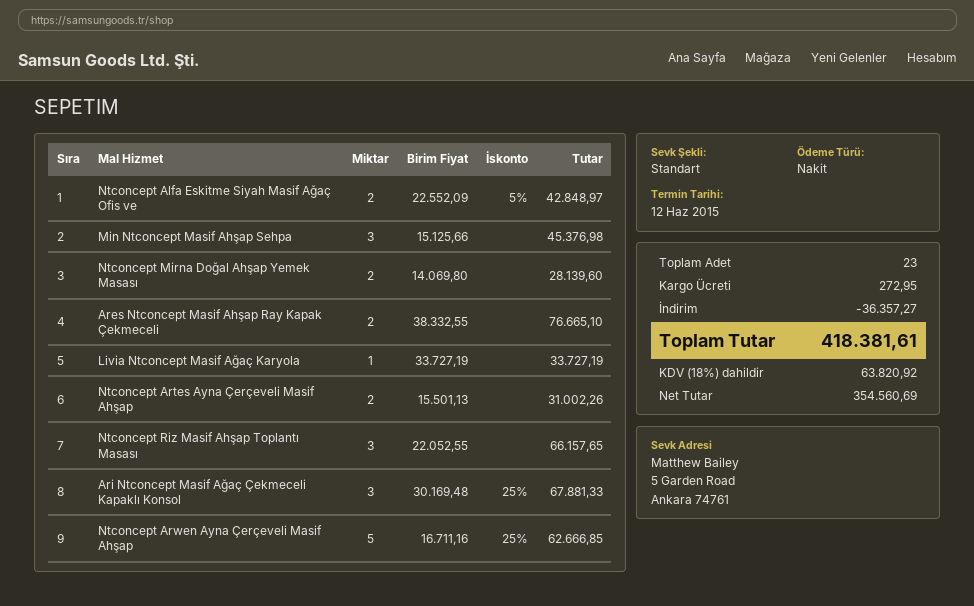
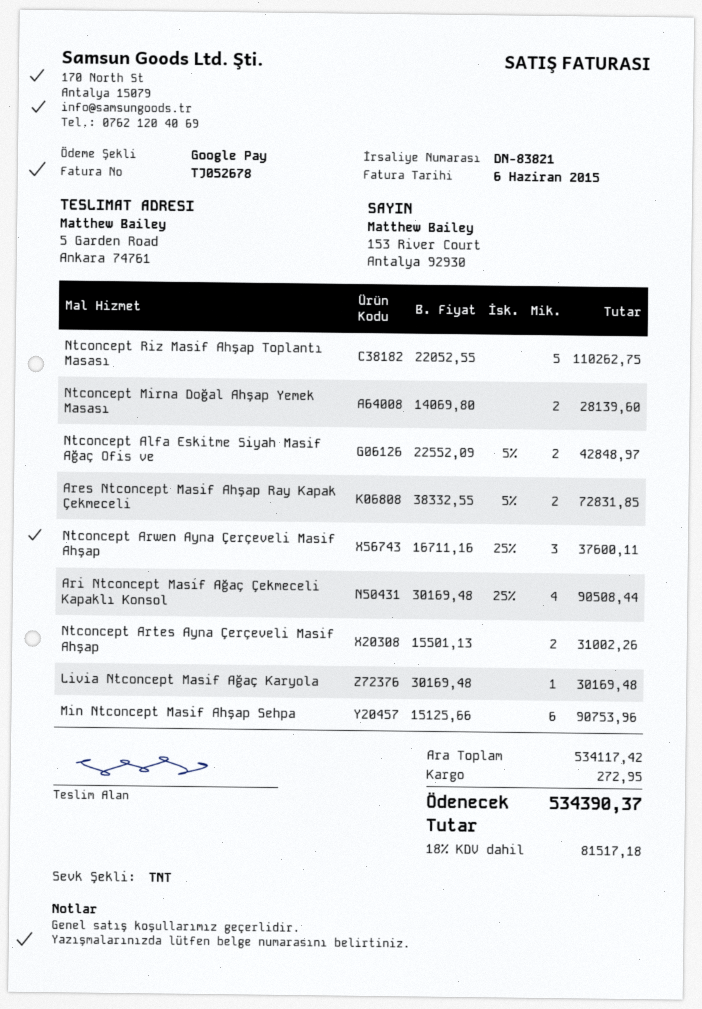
payment method: cash -> Google Pay
shipping method: standard -> TNT
Min Ntconcept Masif Ahşap Sehpa: 3 x 15125.66 = 45376.98 -> 6 x 15125.66 = 90753.96
Ares Ntconcept Masif Ahşap Ray Kapak Çekmeceli: 2 x 38332.55 = 76665.10 -> 2 x 38332.55 - 5% = 72831.85
Livia Ntconcept Masif Ağaç Karyola: 1 x 33727.19 = 33727.19 -> 1 x 30169.48 = 30169.48
Ntconcept Riz Masif Ahşap Toplantı Masası: 3 x 22052.55 = 66157.65 -> 5 x 22052.55 = 110262.75
Ari Ntconcept Masif Ağaç Çekmeceli Kapaklı Konsol: 3 x 30169.48 - 25% = 67881.33 -> 4 x 30169.48 - 25% = 90508.44
Ntconcept Arwen Ayna Çerçeveli Masif Ahşap: 5 x 16711.16 - 25% = 62666.85 -> 3 x 16711.16 - 25% = 37600.11
discount: 36357.27 -> none
tax: 18% = 63820.92 -> 18% = 81517.18
total: 418381.61 -> 534390.37

